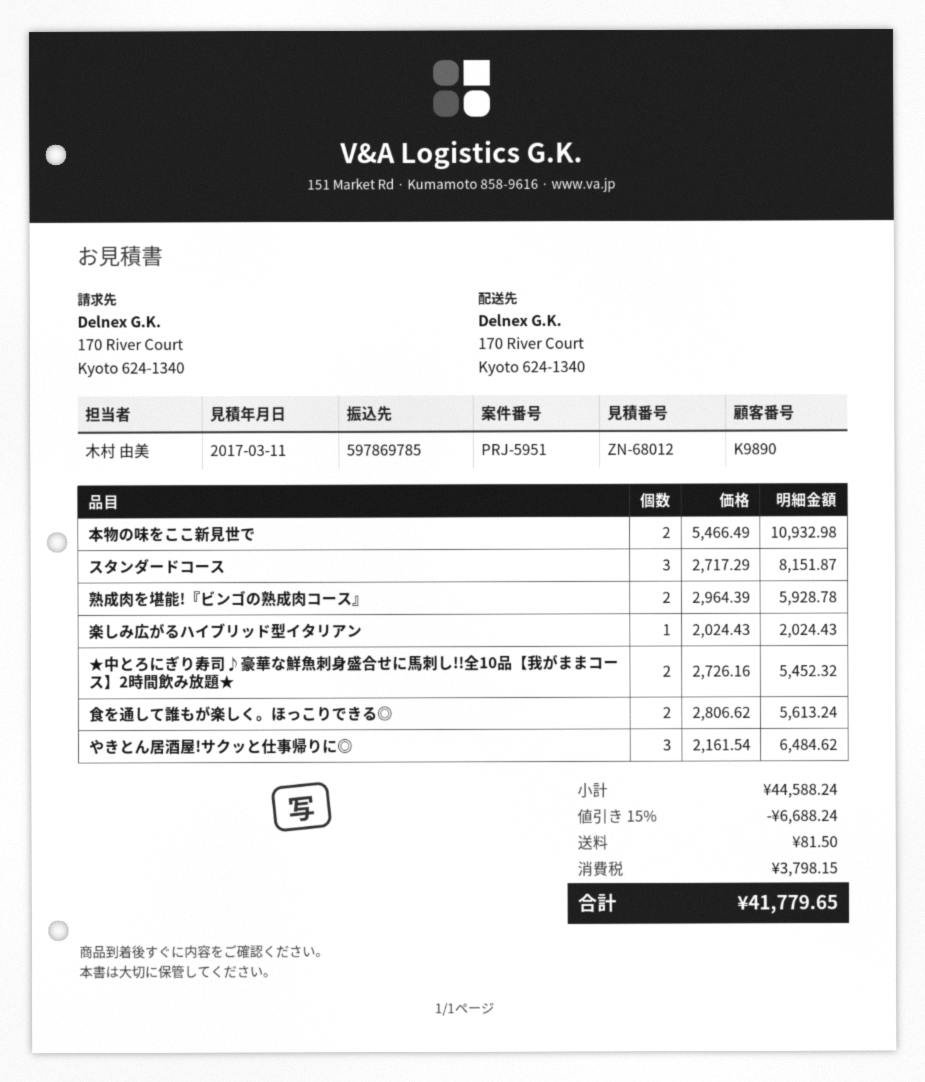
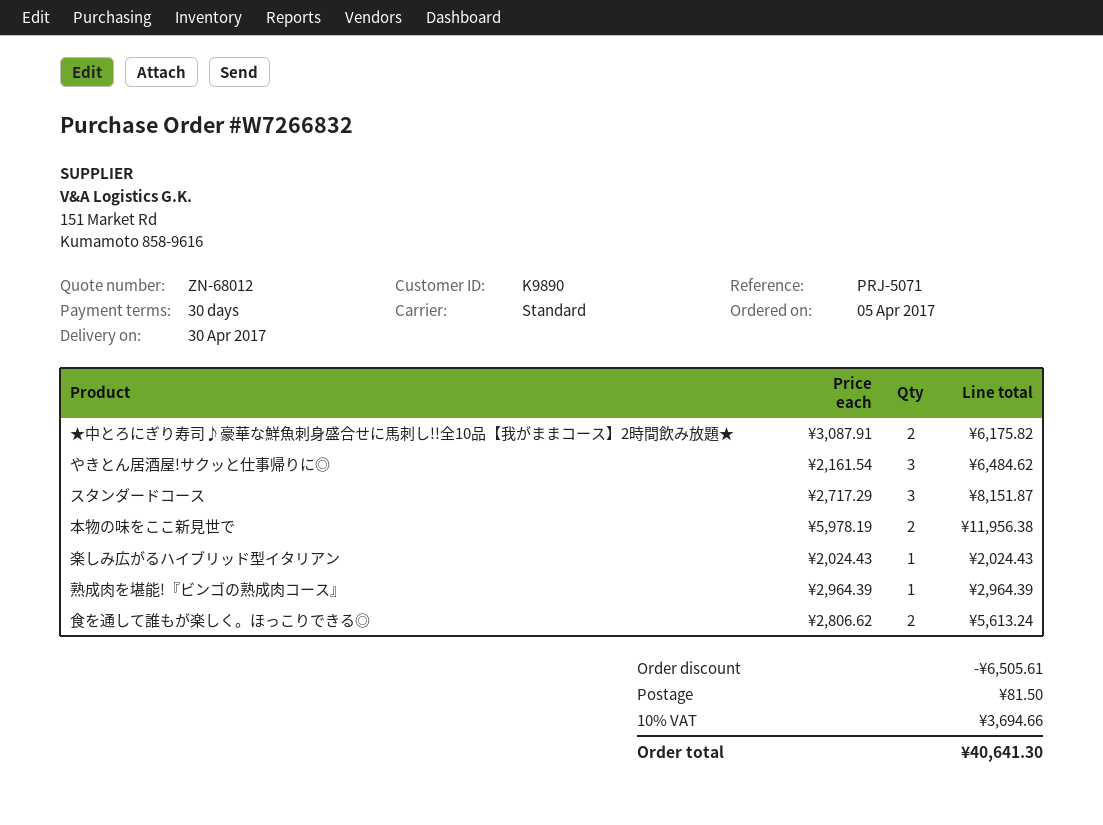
reference: PRJ-5951 -> PRJ-5071
本物の味をここ新見世で: 2 x 5466.49 = 10932.98 -> 2 x 5978.19 = 11956.38
熟成肉を堪能!『ビンゴの熟成肉コース』: 2 x 2964.39 = 5928.78 -> 1 x 2964.39 = 2964.39
★中とろにぎり寿司♪豪華な鮮魚刺身盛合せに馬刺し!!全10品【我がままコース】2時間飲み放題★: 2 x 2726.16 = 5452.32 -> 2 x 3087.91 = 6175.82
discount: 6688.24 -> 6505.61
tax: 3798.15 -> 3694.66
total: 41779.65 -> 40641.30

